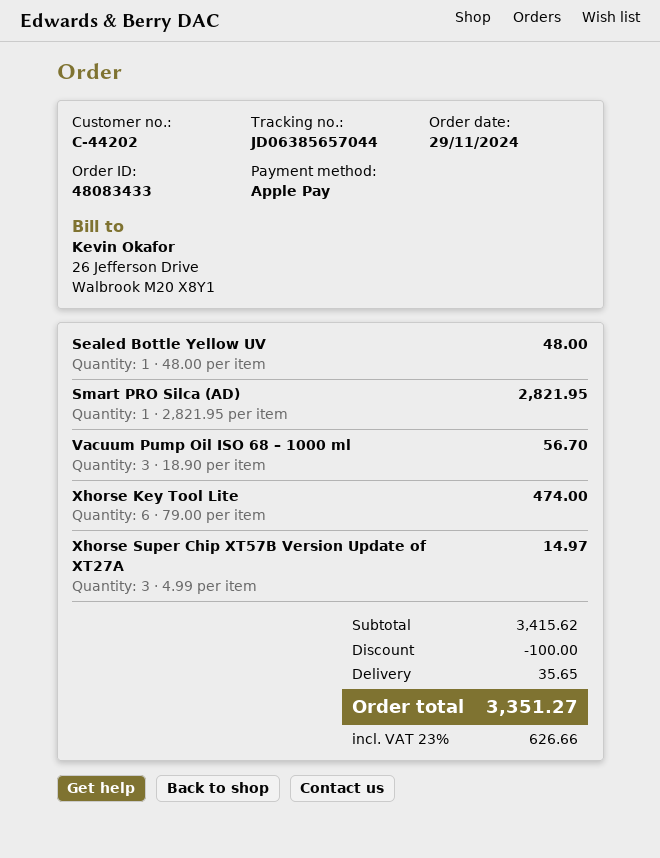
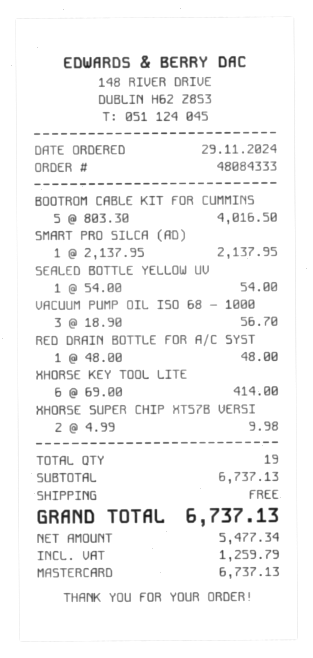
order number: 48083433 -> 48084333
payment method: Apple Pay -> Mastercard
Sealed Bottle Yellow UV: 1 x 48.00 = 48.00 -> 1 x 54.00 = 54.00
Smart PRO Silca (AD): 1 x 2821.95 = 2821.95 -> 1 x 2137.95 = 2137.95
Xhorse Key Tool Lite: 6 x 79.00 = 474.00 -> 6 x 69.00 = 414.00
Xhorse Super Chip XT57B Version Update of XT27A: 3 x 4.99 = 14.97 -> 2 x 4.99 = 9.98
BOOTROM CABLE KIT FOR CUMMINS: none -> 5 x 803.30 = 4016.50
RED DRAIN BOTTLE FOR A/C SYST: none -> 1 x 48.00 = 48.00
subtotal: 3415.62 -> 6737.13
discount: 100.00 -> none
shipping: 35.65 -> 0.00
tax: 626.66 -> 1259.79
total: 3351.27 -> 6737.13

